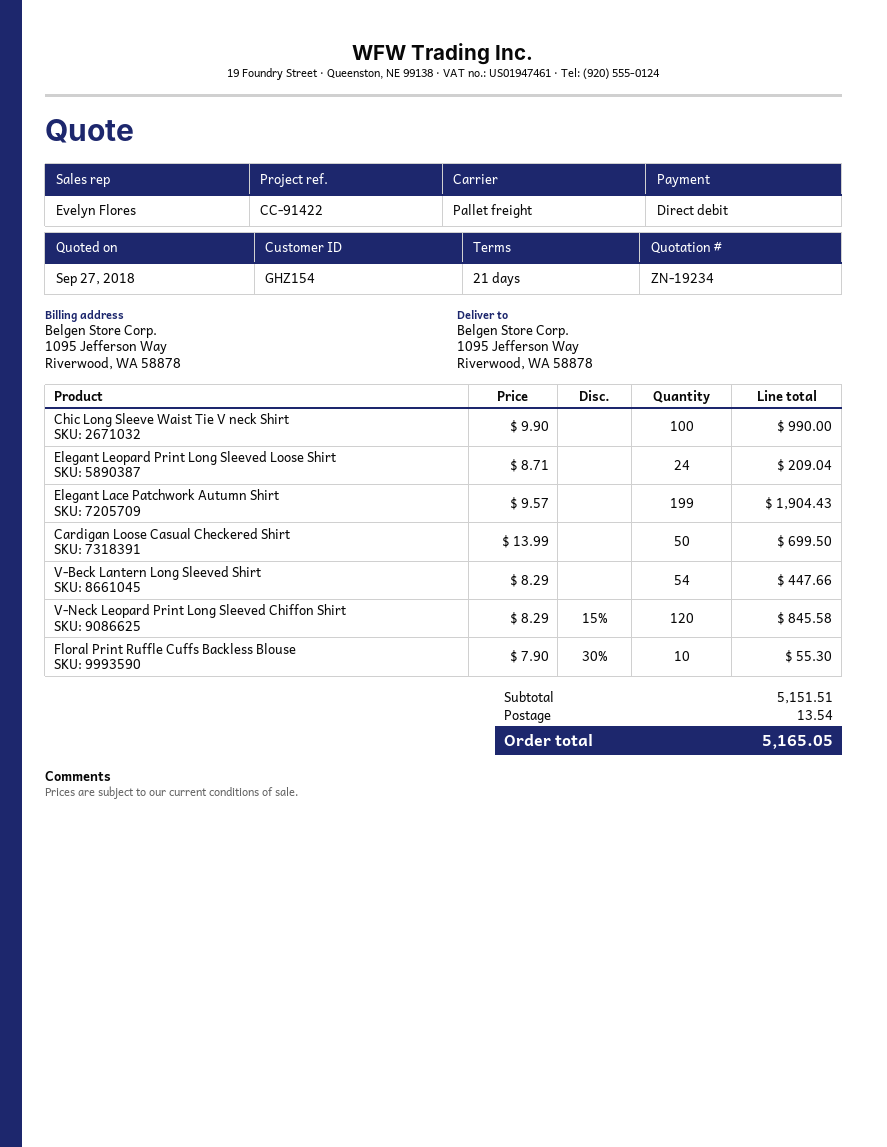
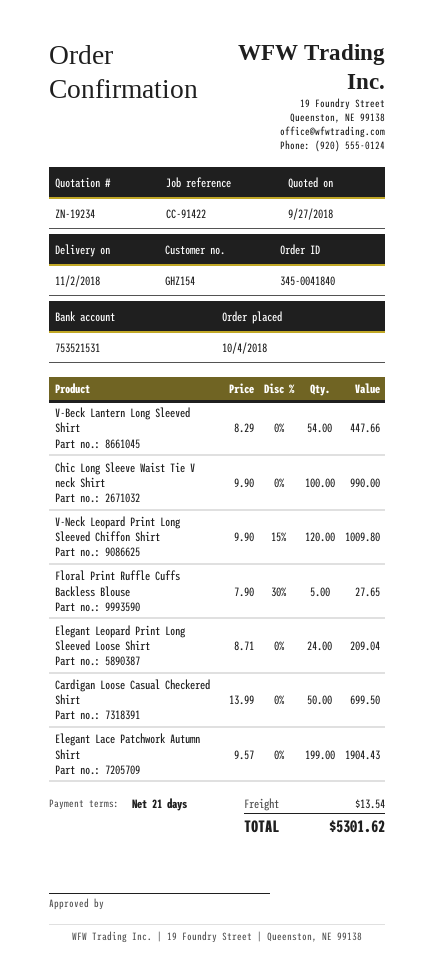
V-Neck Leopard Print Long Sleeved Chiffon Shirt: 120 x 8.29 - 15% = 845.58 -> 120 x 9.90 - 15% = 1009.80
Floral Print Ruffle Cuffs Backless Blouse: 10 x 7.90 - 30% = 55.30 -> 5 x 7.90 - 30% = 27.65
total: 5165.05 -> 5301.62

